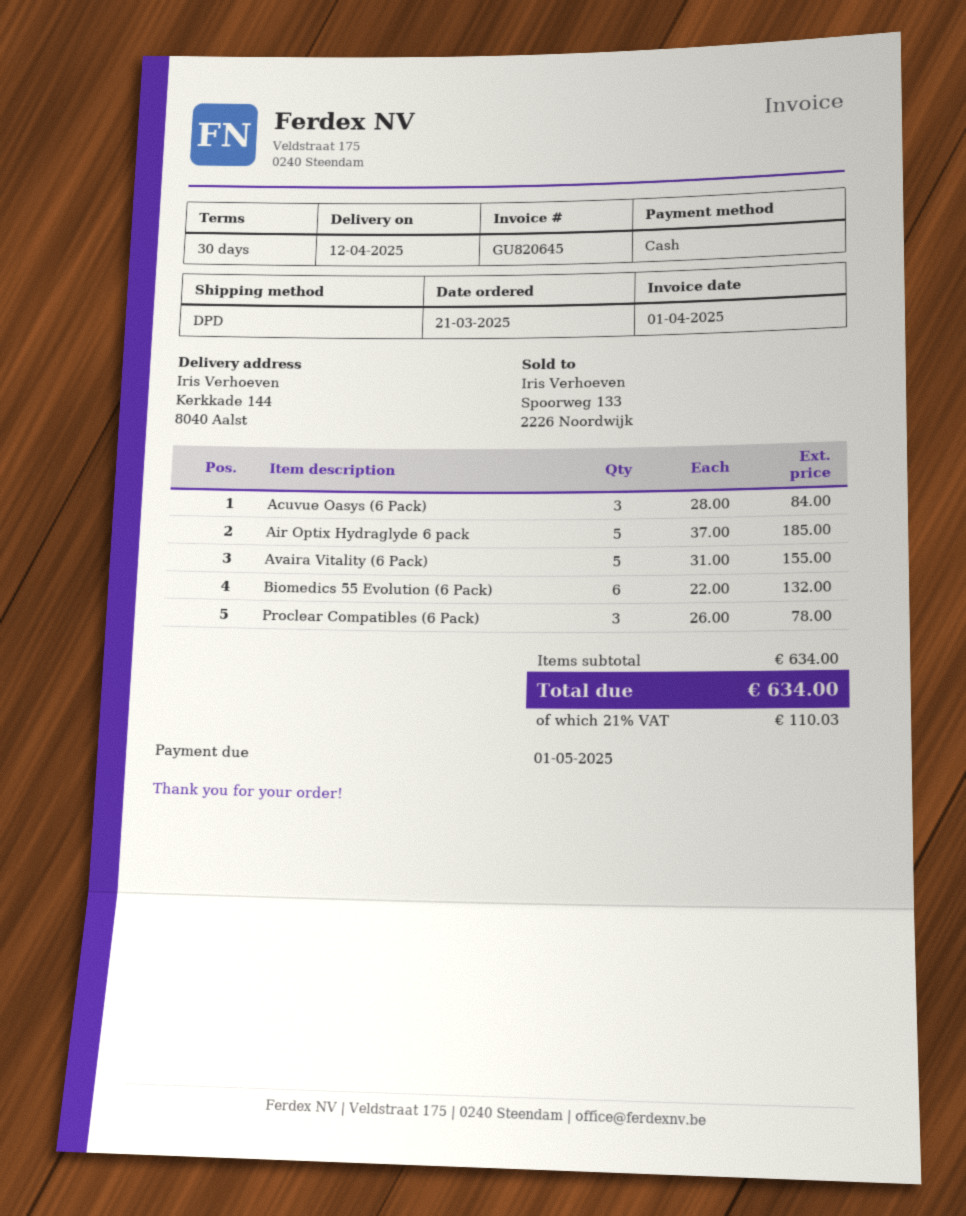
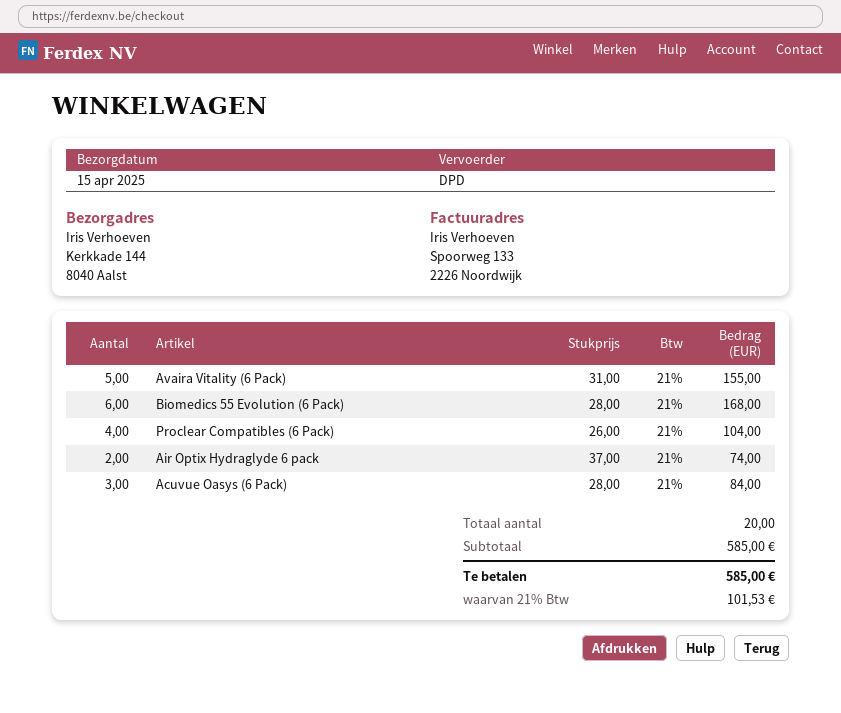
delivery date: 2025-04-12 -> 2025-04-15
Air Optix Hydraglyde 6 pack: 5 x 37.00 = 185.00 -> 2 x 37.00 = 74.00
Biomedics 55 Evolution (6 Pack): 6 x 22.00 = 132.00 -> 6 x 28.00 = 168.00
Proclear Compatibles (6 Pack): 3 x 26.00 = 78.00 -> 4 x 26.00 = 104.00
subtotal: 634.00 -> 585.00
tax: 21% = 110.03 -> 21% = 101.53
total: 634.00 -> 585.00

